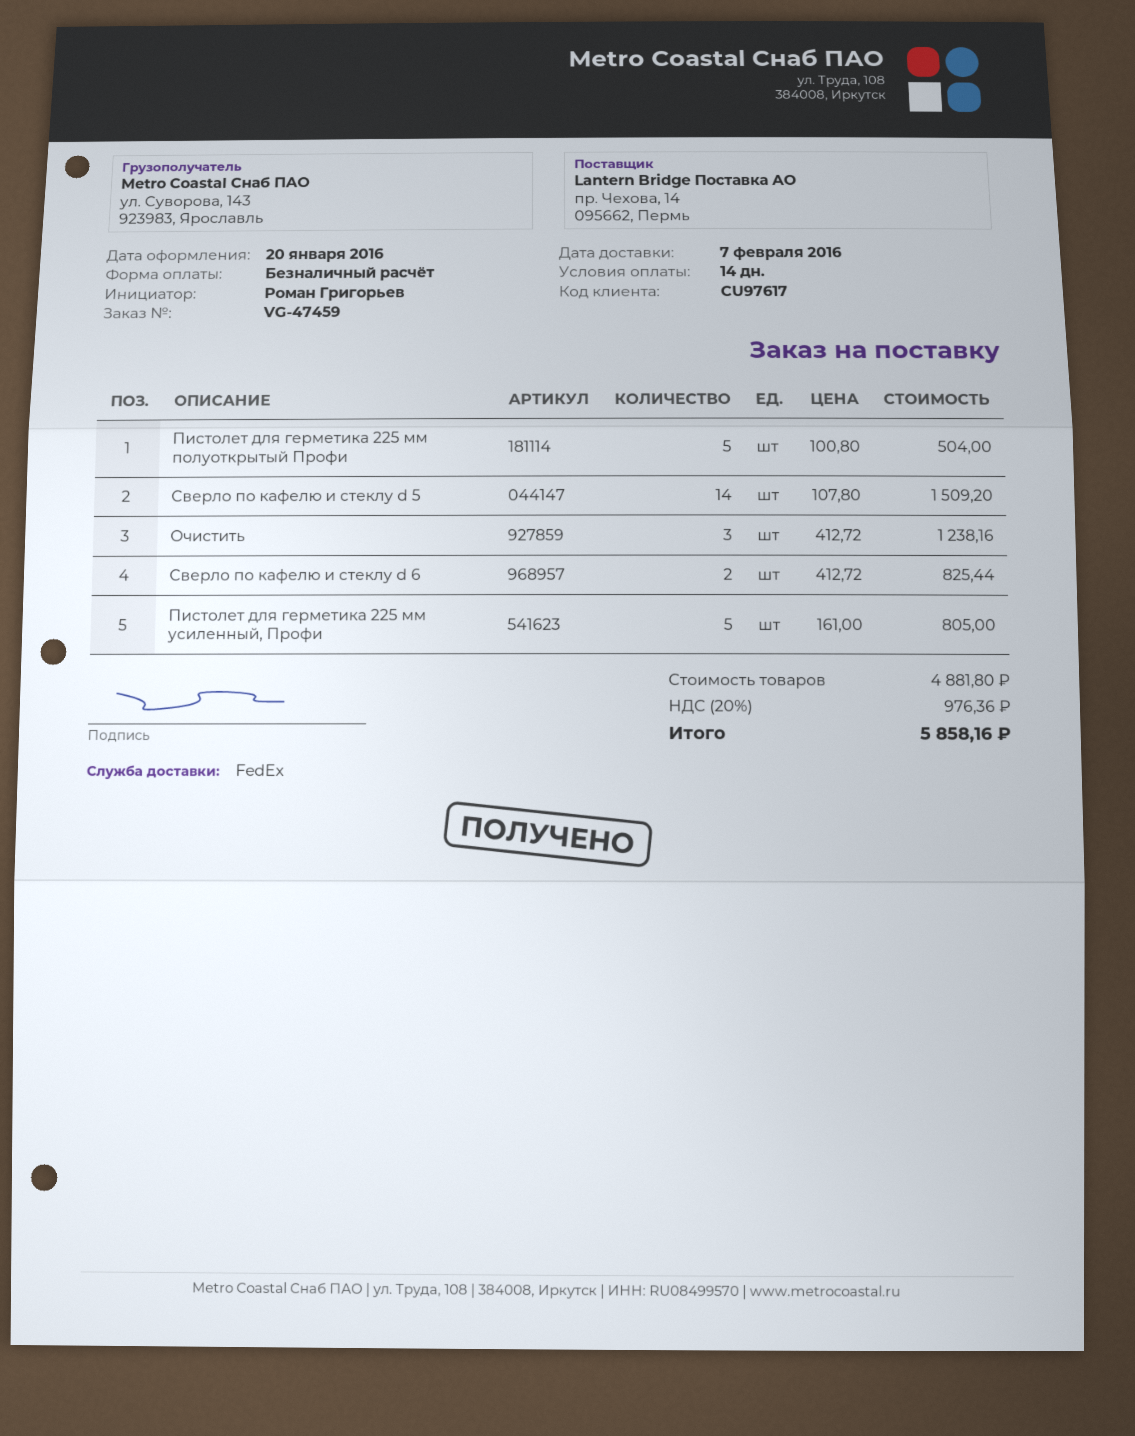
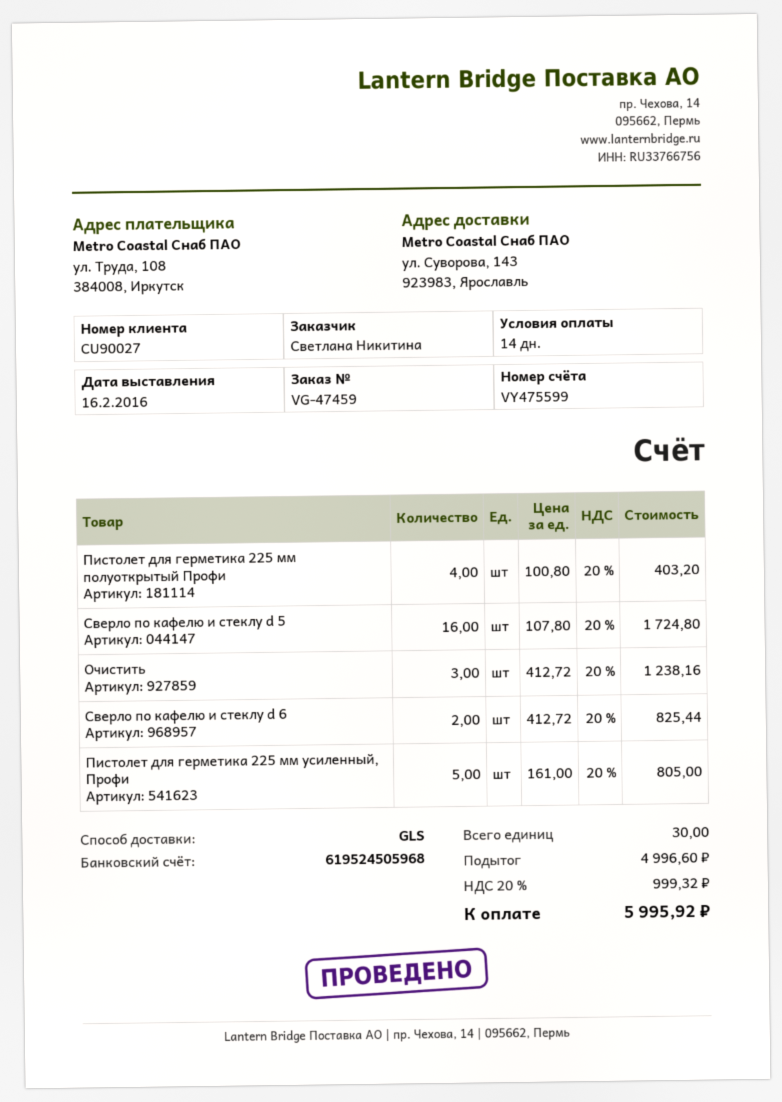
customer number: CU97617 -> CU90027
ordered by: Роман Григорьев -> Светлана Никитина
shipping method: FedEx -> GLS
Пистолет для герметика 225 мм полуоткрытый Профи: 5 x 100.80 = 504.00 -> 4 x 100.80 = 403.20
Сверло по кафелю и стеклу d 5: 14 x 107.80 = 1509.20 -> 16 x 107.80 = 1724.80
subtotal: 4881.80 -> 4996.60
tax: 20% = 976.36 -> 20% = 999.32
total: 5858.16 -> 5995.92

